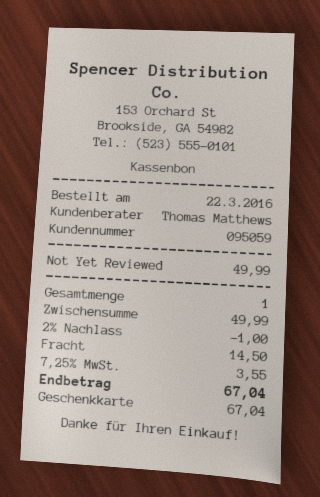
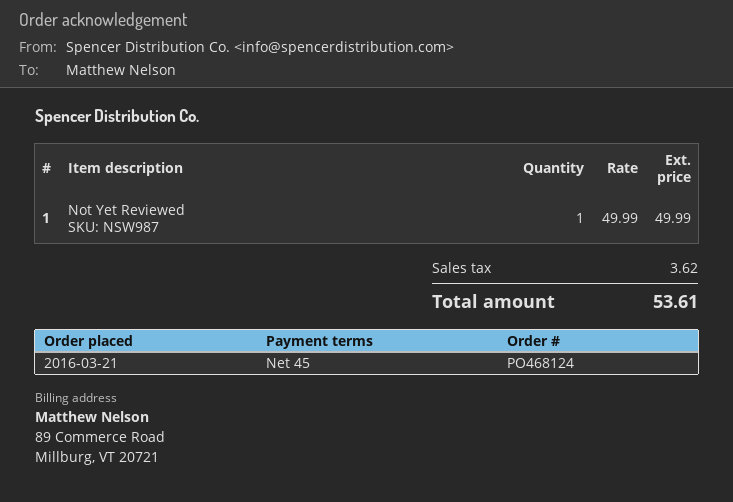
order date: 2016-03-22 -> 2016-03-21
discount: 2% = 1.00 -> none
shipping: 14.50 -> none
tax: 3.55 -> 3.62
total: 67.04 -> 53.61

